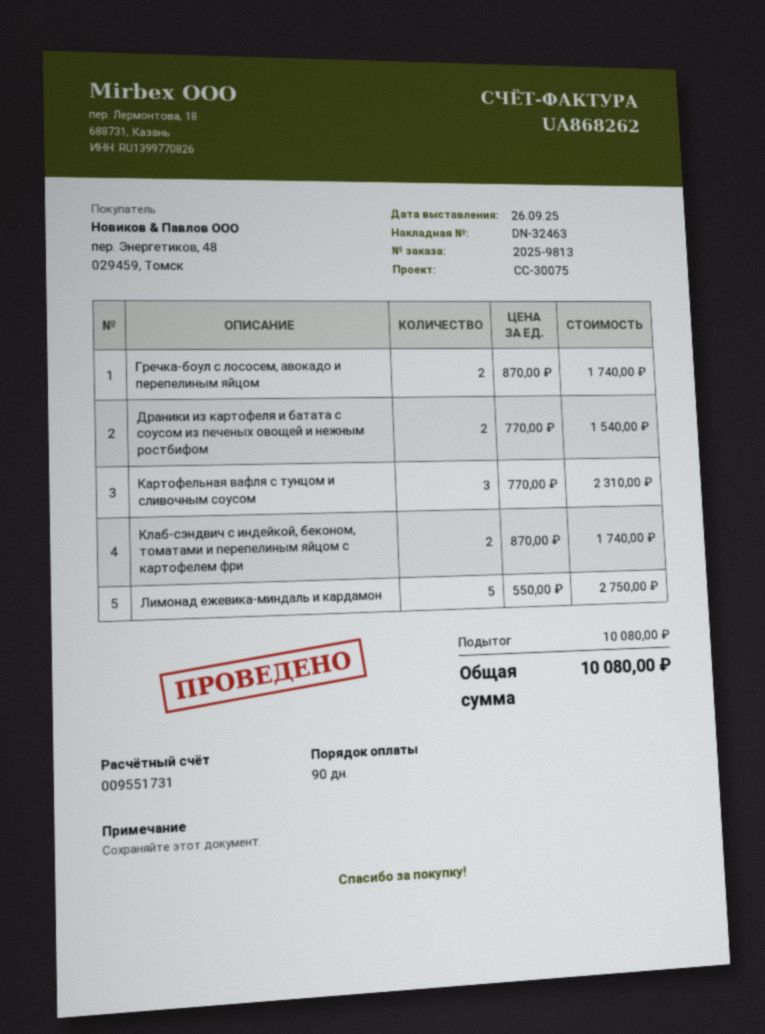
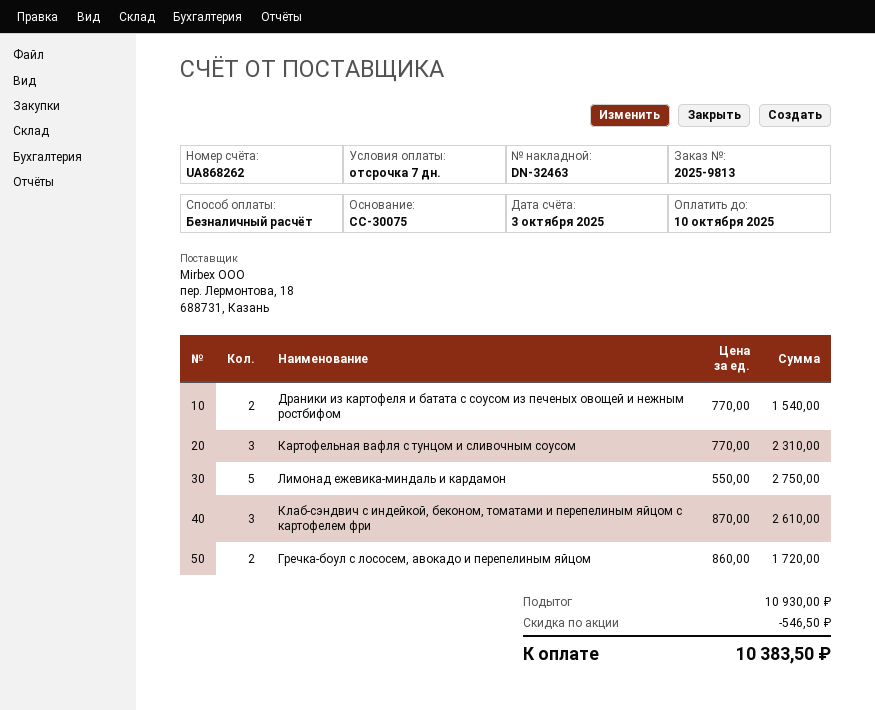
invoice date: 2025-09-26 -> 2025-10-03
payment terms: 90 days -> 7 days
Гречка-боул с лососем, авокадо и перепелиным яйцом: 2 x 870.00 = 1740.00 -> 2 x 860.00 = 1720.00
Клаб-сэндвич с индейкой, беконом, томатами и перепелиным яйцом с картофелем фри: 2 x 870.00 = 1740.00 -> 3 x 870.00 = 2610.00
subtotal: 10080.00 -> 10930.00
discount: none -> 546.50
total: 10080.00 -> 10383.50

